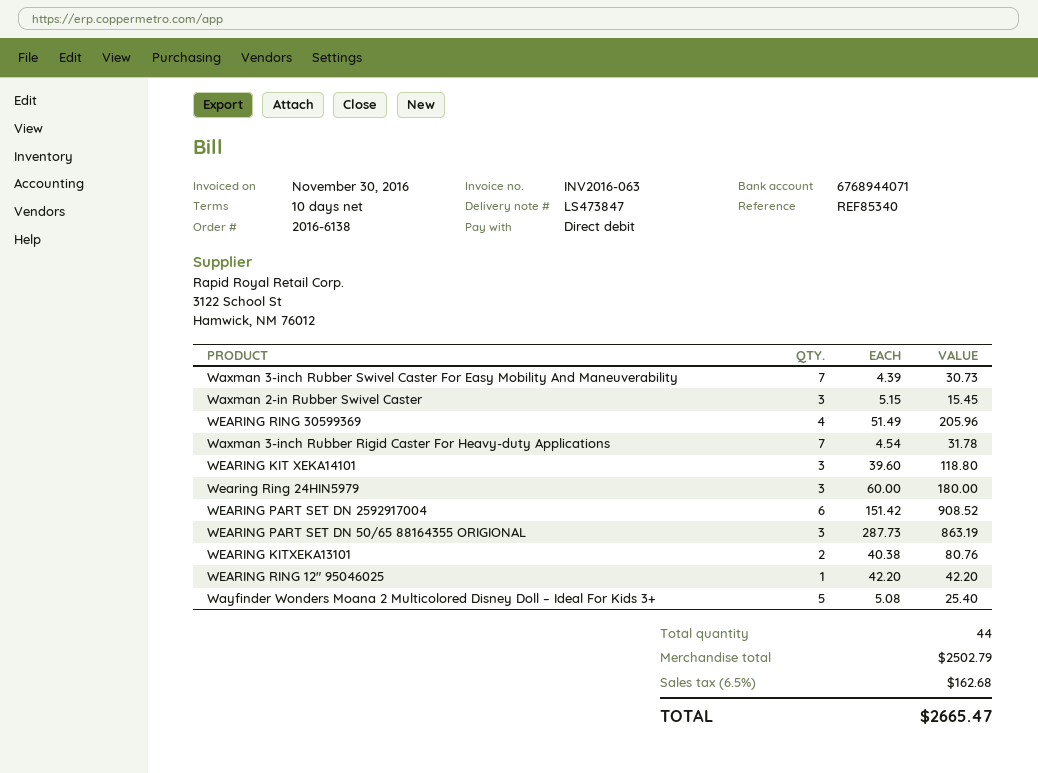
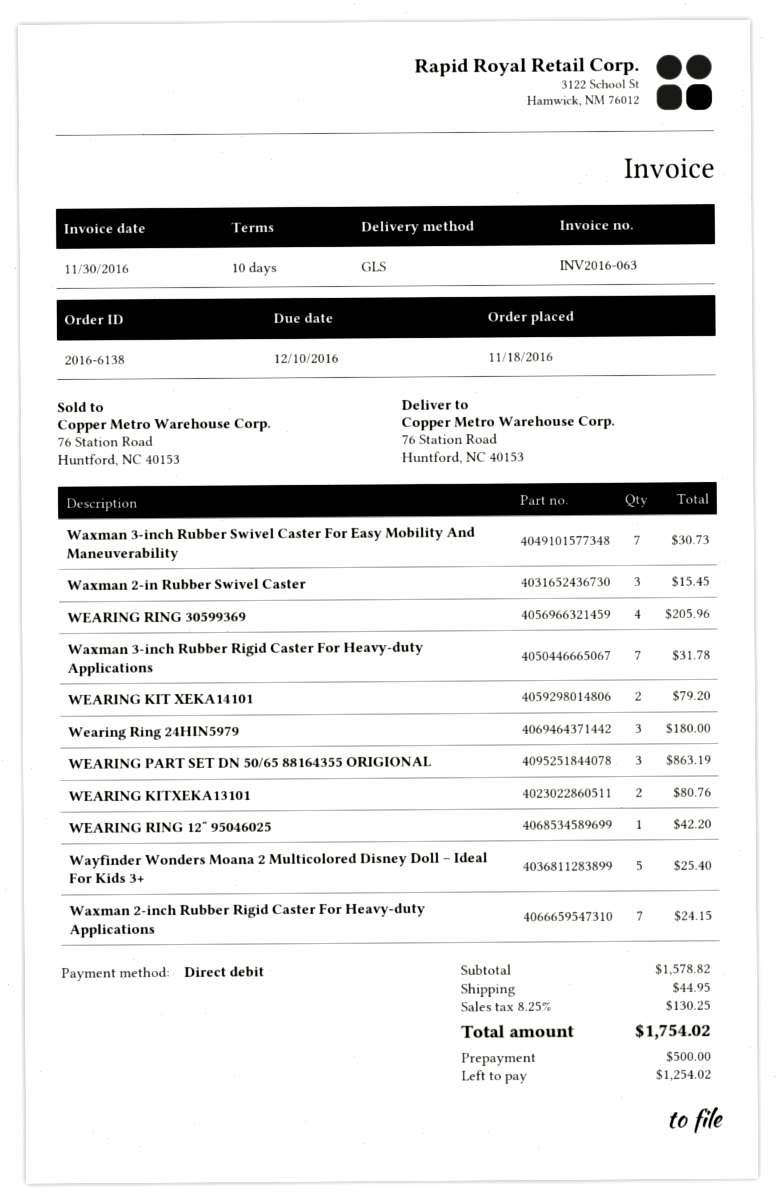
WEARING KIT XEKA14101: 3 for 118.80 -> 2 for 79.20
WEARING PART SET DN 2592917004: 6 for 908.52 -> none
Waxman 2-inch Rubber Rigid Caster For Heavy-duty Applications: none -> 7 for 24.15
subtotal: 2502.79 -> 1578.82
shipping: none -> 44.95
tax: 6.5% = 162.68 -> 8.25% = 130.25
total: 2665.47 -> 1754.02

